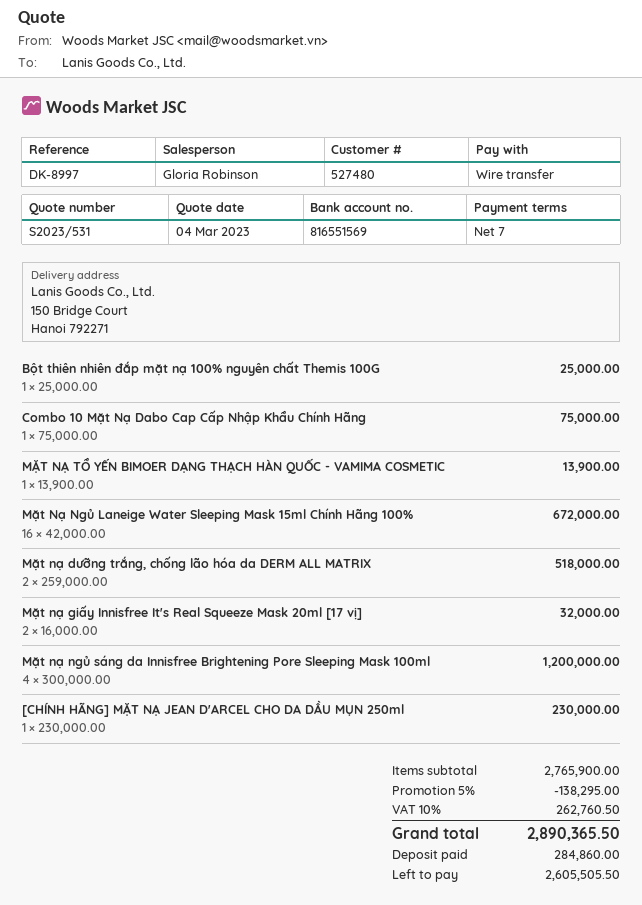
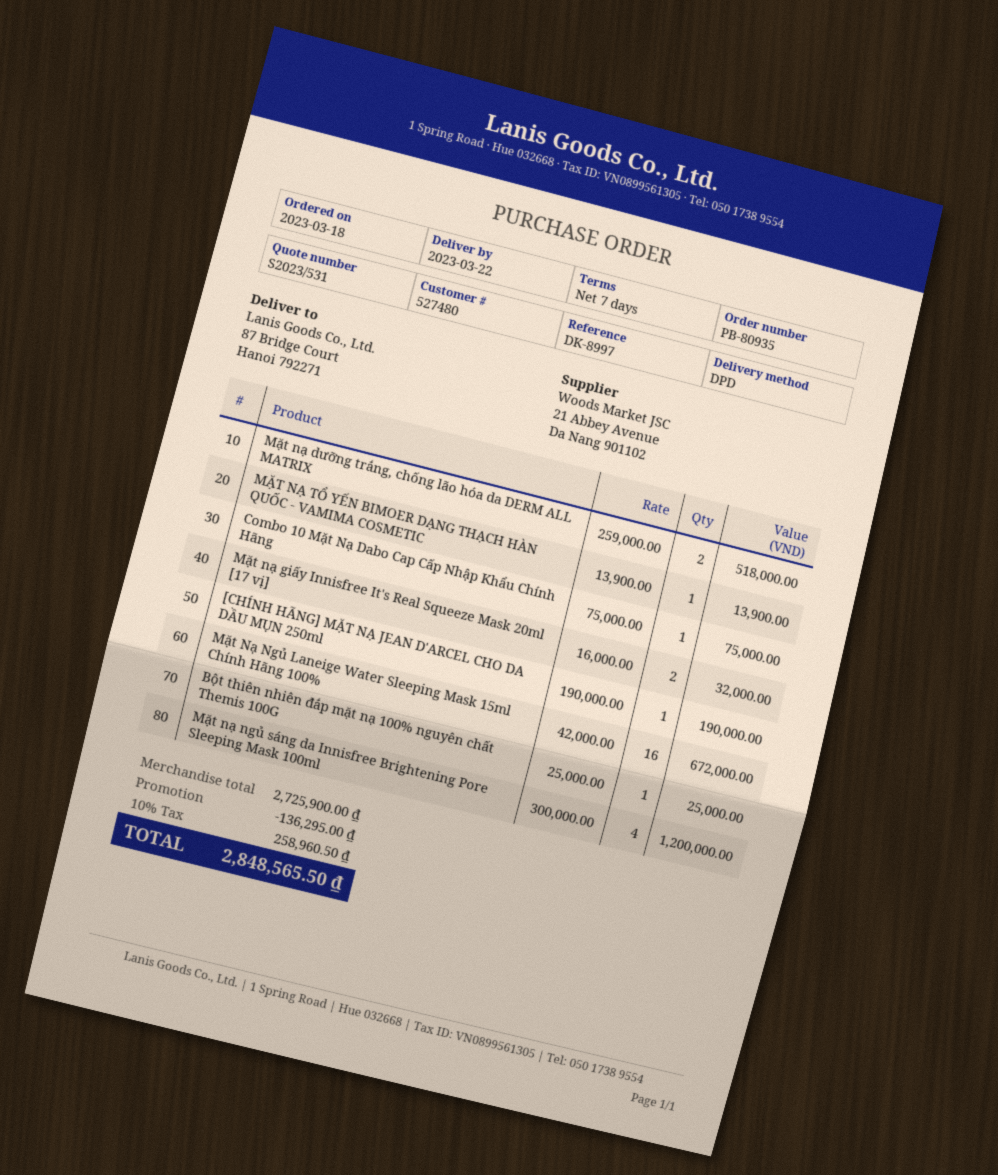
ship to: 150 Bridge Court, Hanoi 792271 -> 87 Bridge Court, Hanoi 792271
[CHÍNH HÃNG] MẶT NẠ JEAN D'ARCEL CHO DA DẦU MỤN 250ml: 1 x 230000.00 = 230000.00 -> 1 x 190000.00 = 190000.00
subtotal: 2765900.00 -> 2725900.00
discount: 138295.00 -> 136295.00
tax: 10% = 262760.50 -> 10% = 258960.50
total: 2890365.50 -> 2848565.50

